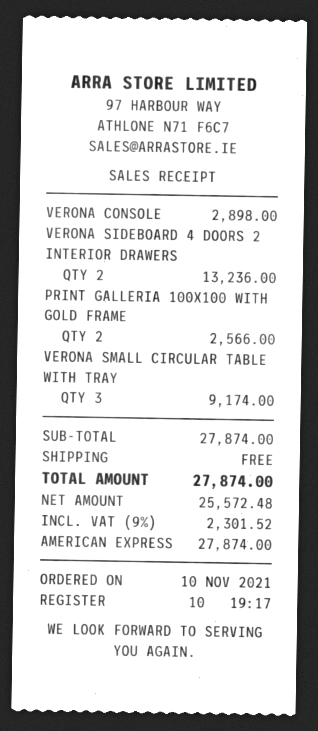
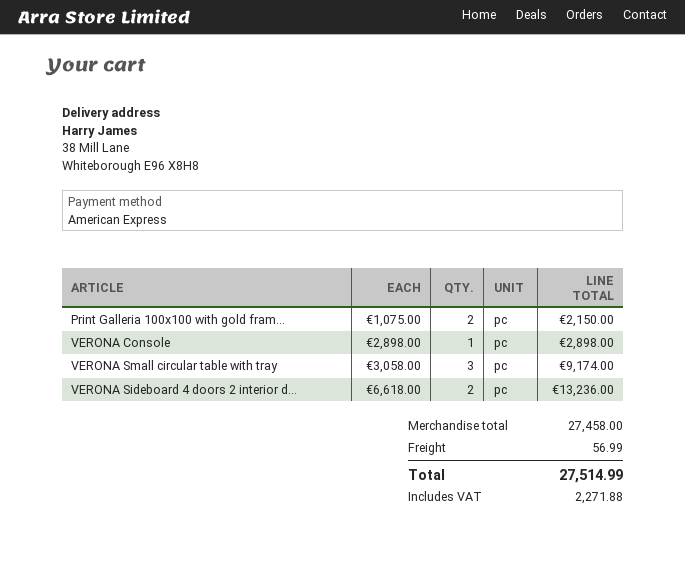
PRINT GALLERIA 100X100 WITH GOLD FRAME: 2 for 2566.00 -> 2 for 2150.00
subtotal: 27874.00 -> 27458.00
shipping: 0.00 -> 56.99
tax: 2301.52 -> 2271.88
total: 27874.00 -> 27514.99

